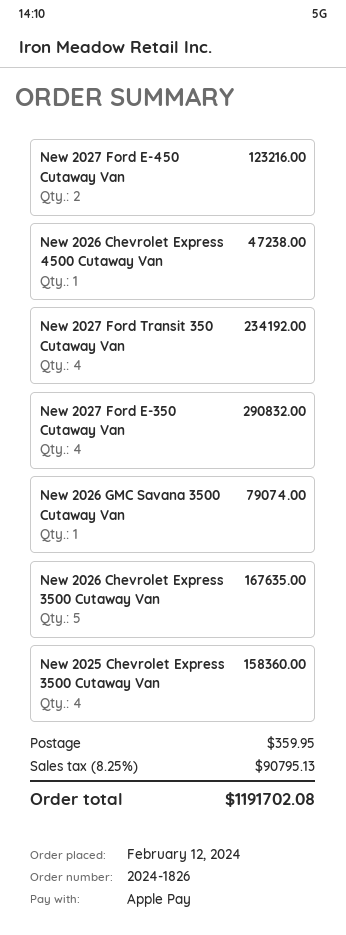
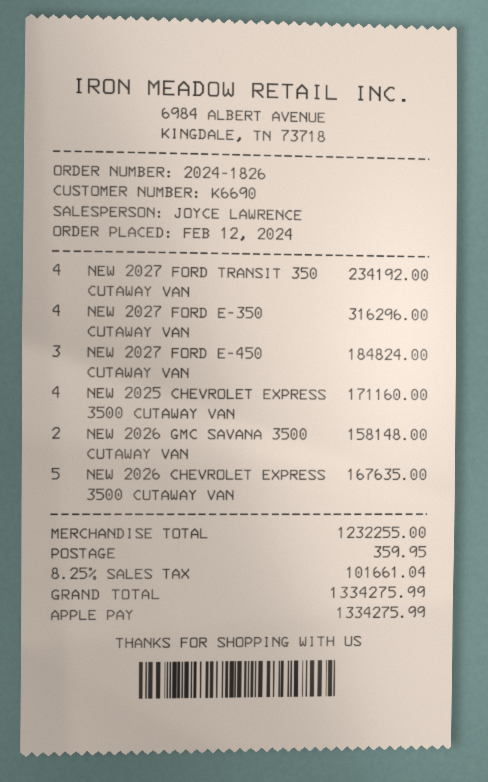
New 2027 Ford E-450 Cutaway Van: 2 for 123216.00 -> 3 for 184824.00
New 2026 Chevrolet Express 4500 Cutaway Van: 1 for 47238.00 -> none
New 2027 Ford E-350 Cutaway Van: 4 for 290832.00 -> 4 for 316296.00
New 2026 GMC Savana 3500 Cutaway Van: 1 for 79074.00 -> 2 for 158148.00
New 2025 Chevrolet Express 3500 Cutaway Van: 4 for 158360.00 -> 4 for 171160.00
tax: 8.25% = 90795.13 -> 8.25% = 101661.04
total: 1191702.08 -> 1334275.99

